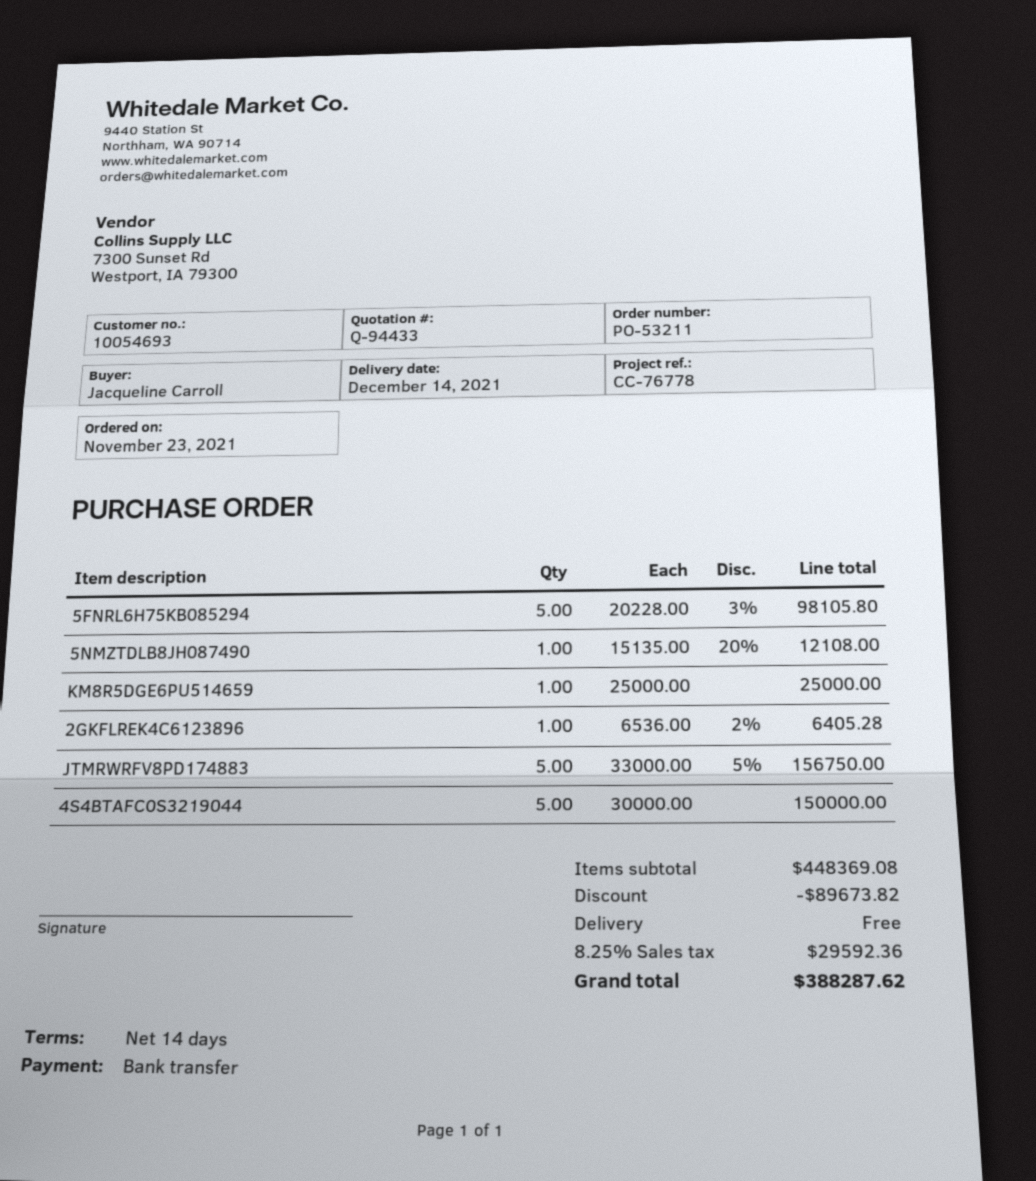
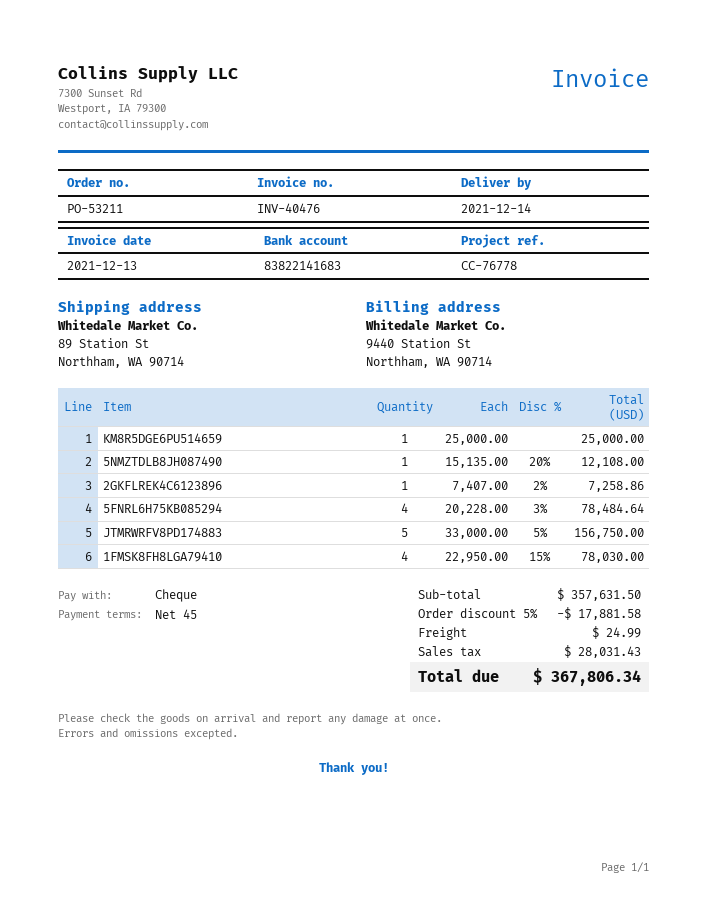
payment terms: 14 days -> 45 days
payment method: bank transfer -> cheque
5FNRL6H75KB085294: 5 x 20228.00 - 3% = 98105.80 -> 4 x 20228.00 - 3% = 78484.64
2GKFLREK4C6123896: 1 x 6536.00 - 2% = 6405.28 -> 1 x 7407.00 - 2% = 7258.86
4S4BTAFC0S3219044: 5 x 30000.00 = 150000.00 -> none
1FMSK8FH8LGA79410: none -> 4 x 22950.00 - 15% = 78030.00
subtotal: 448369.08 -> 357631.50
discount: 89673.82 -> 17881.58
shipping: 0.00 -> 24.99
tax: 29592.36 -> 28031.43
total: 388287.62 -> 367806.34

